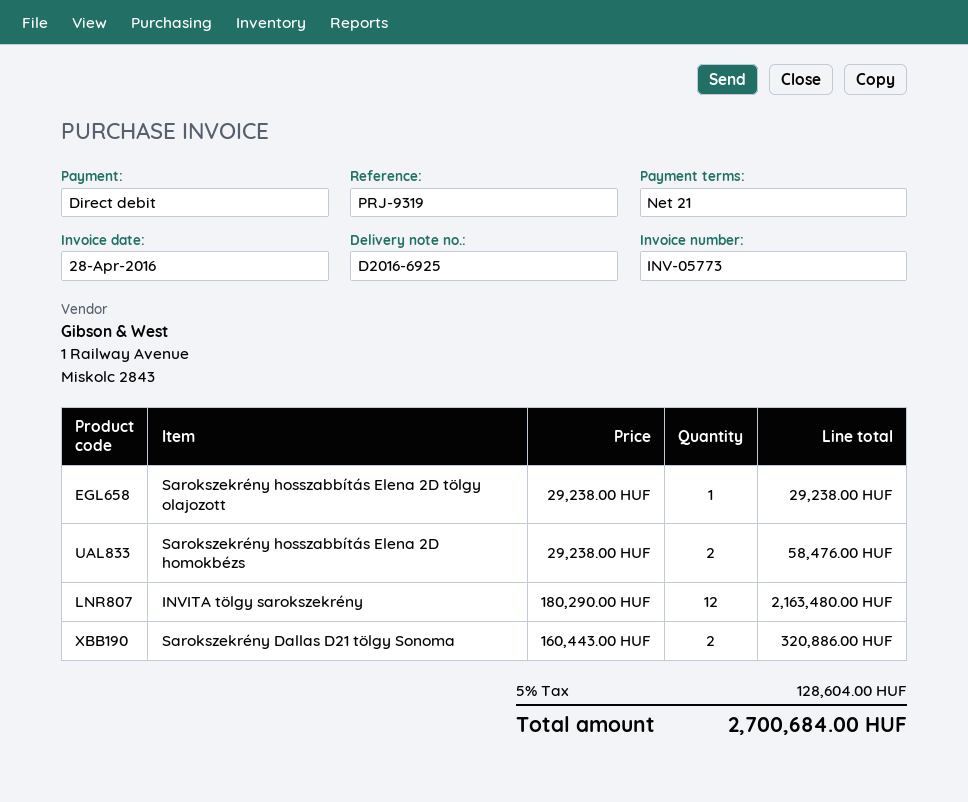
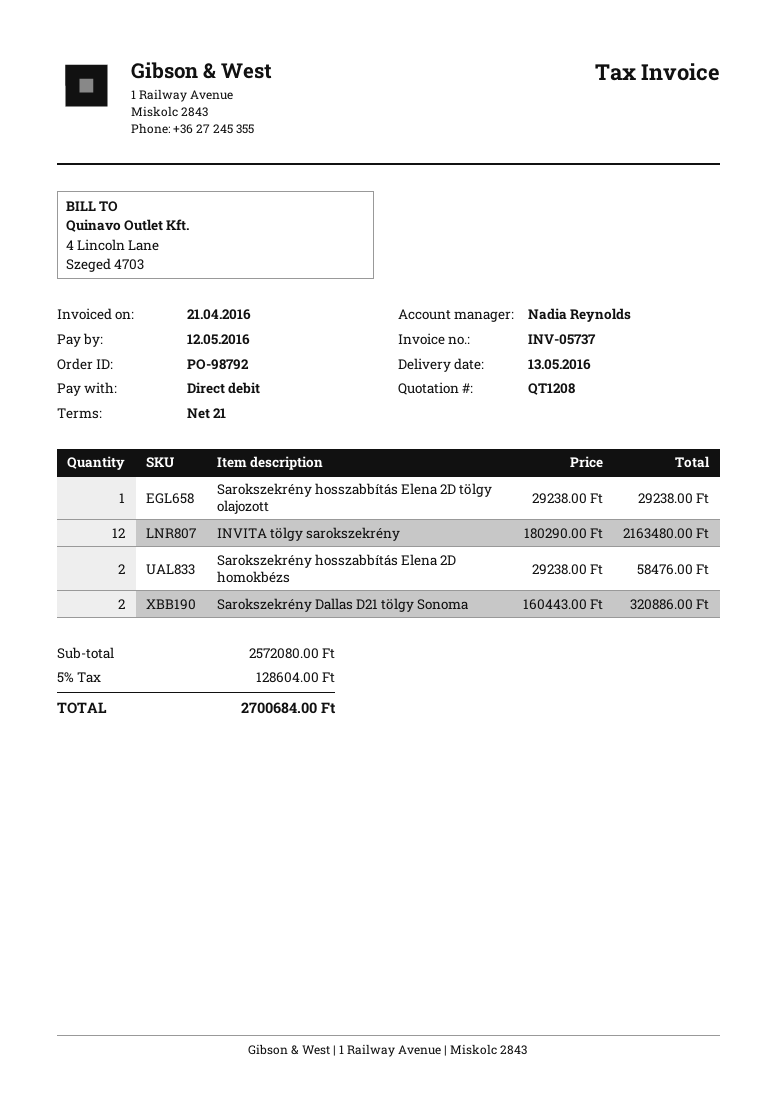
invoice number: INV-05773 -> INV-05737
invoice date: 2016-04-28 -> 2016-04-21

